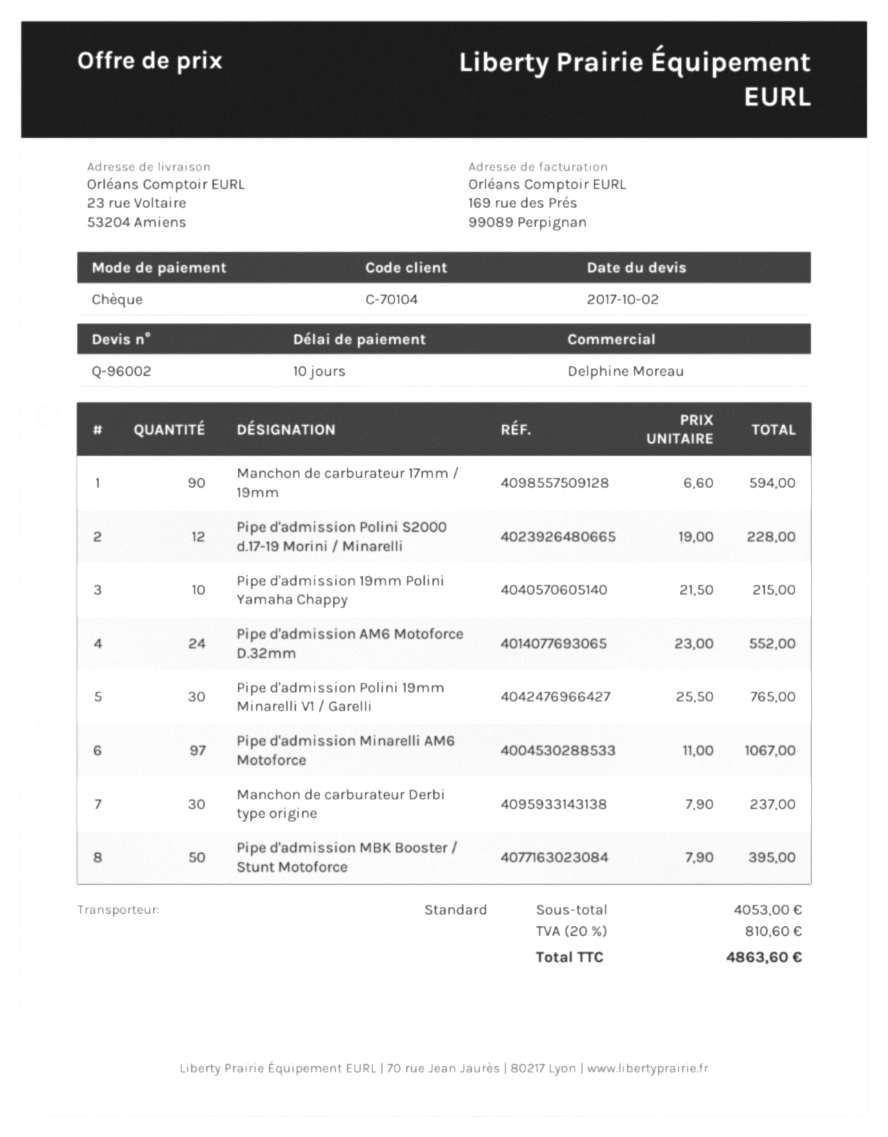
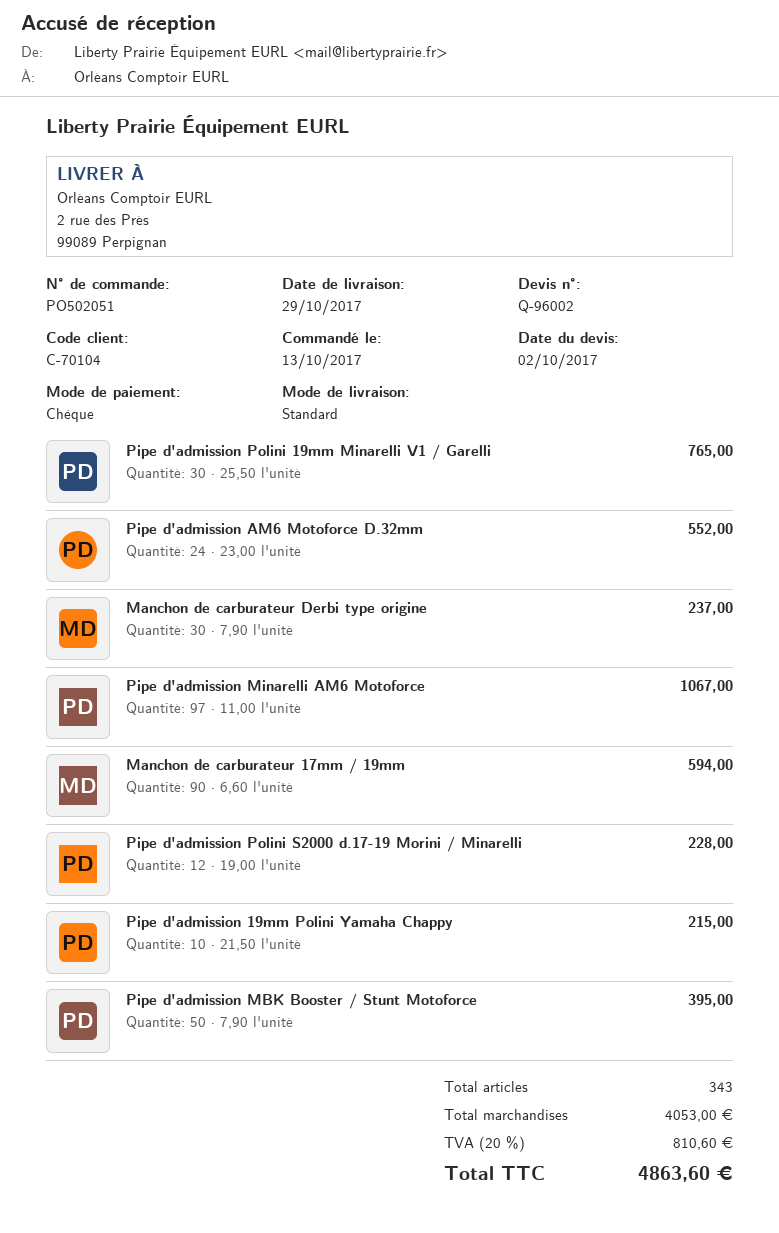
ship to: 23 rue Voltaire, 53204 Amiens -> 2 rue des Prés, 99089 Perpignan

